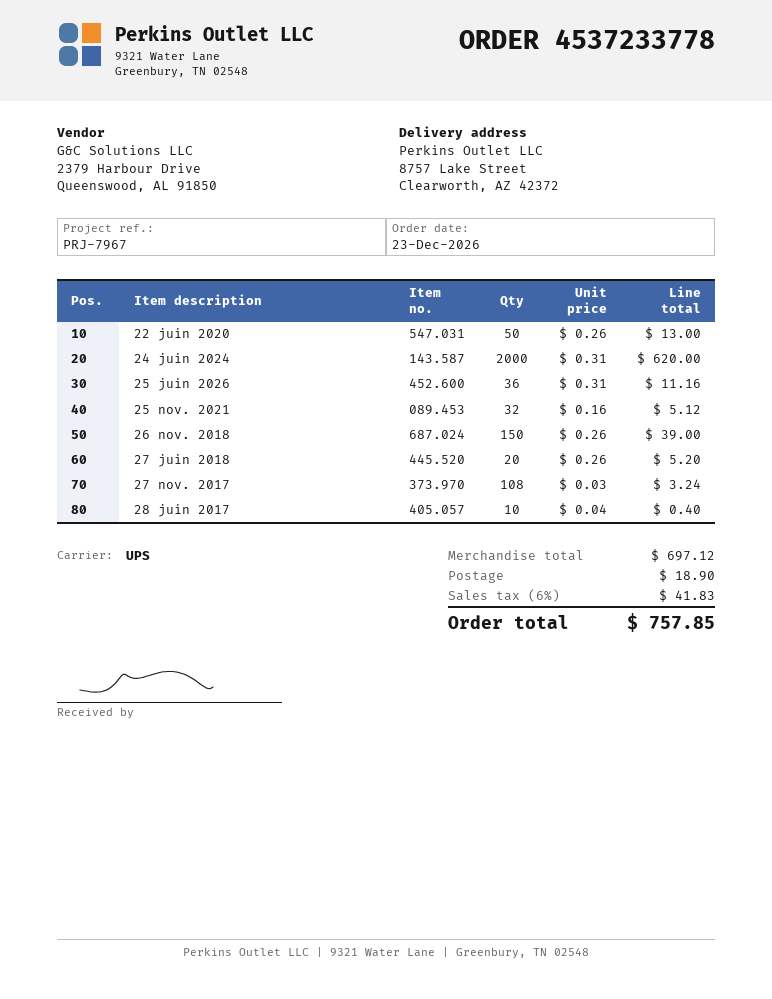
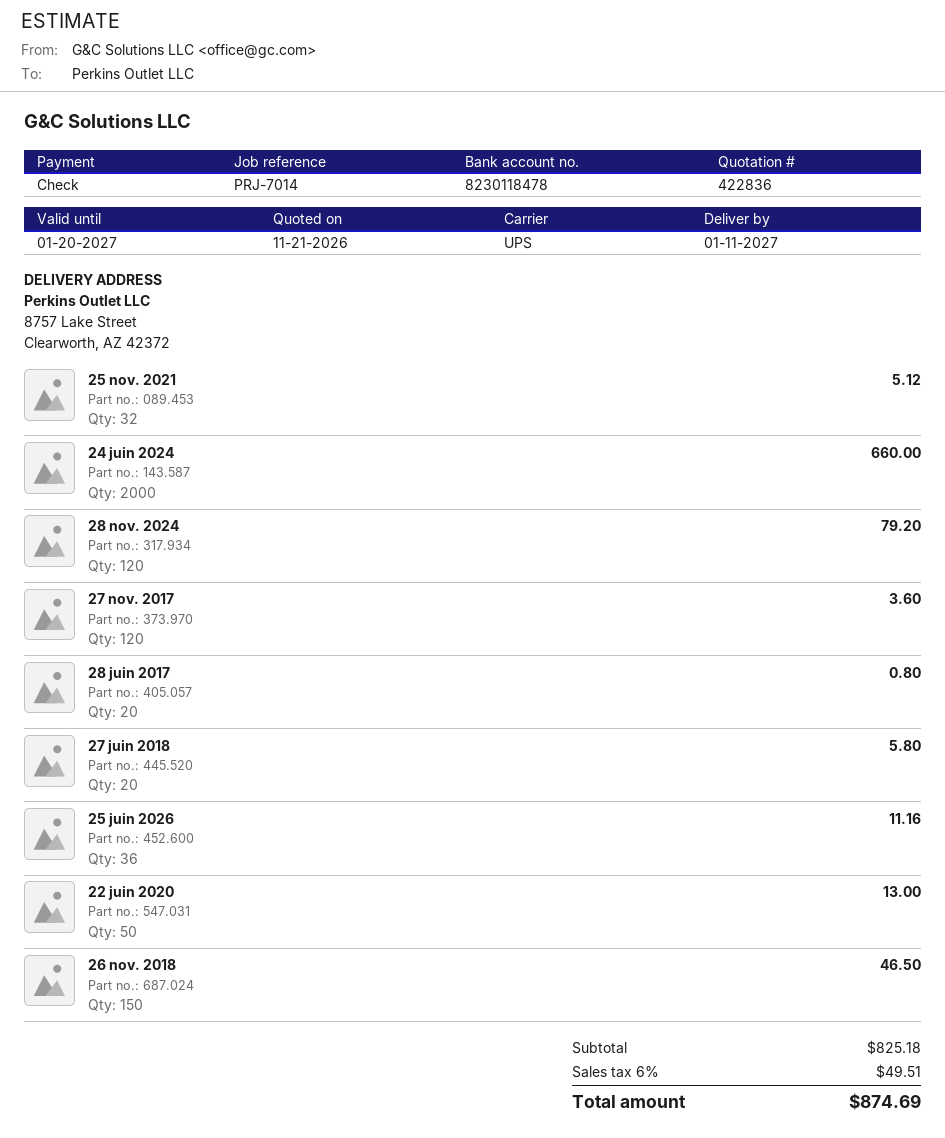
reference: PRJ-7967 -> PRJ-7014
24 juin 2024: 2000 for 620.00 -> 2000 for 660.00
26 nov. 2018: 150 for 39.00 -> 150 for 46.50
27 juin 2018: 20 for 5.20 -> 20 for 5.80
27 nov. 2017: 108 for 3.24 -> 120 for 3.60
28 juin 2017: 10 for 0.40 -> 20 for 0.80
28 nov. 2024: none -> 120 for 79.20
subtotal: 697.12 -> 825.18
shipping: 18.90 -> none
tax: 6% = 41.83 -> 6% = 49.51
total: 757.85 -> 874.69

